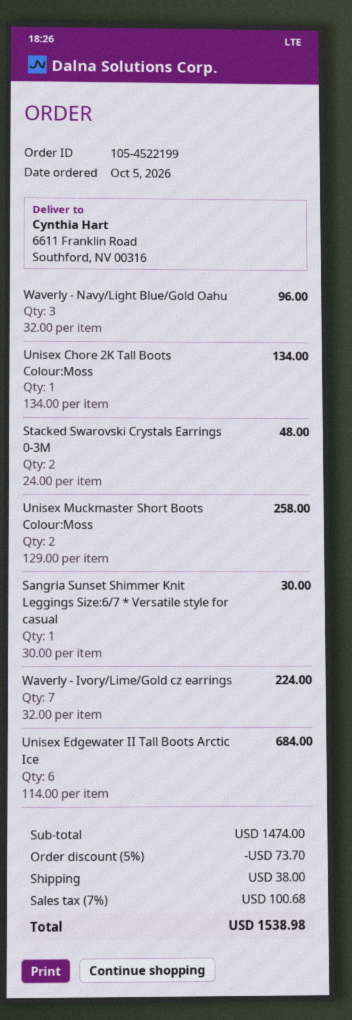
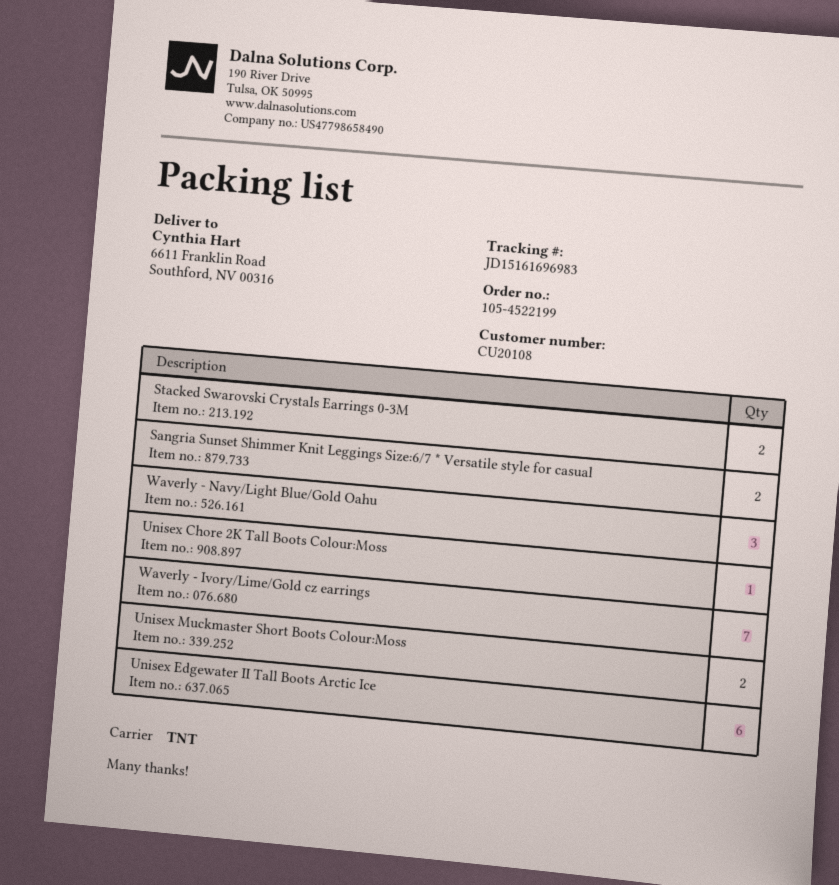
Sangria Sunset Shimmer Knit Leggings Size:6/7 * Versatile style for casual: 1 -> 2

